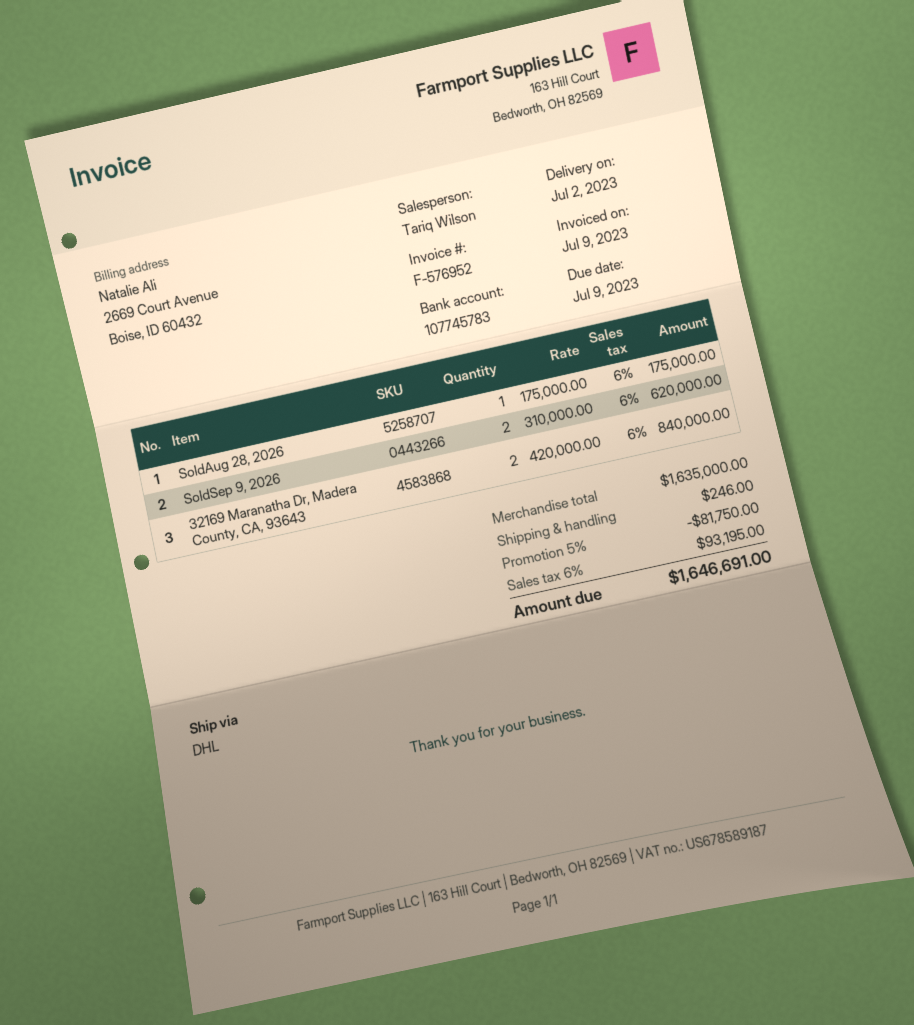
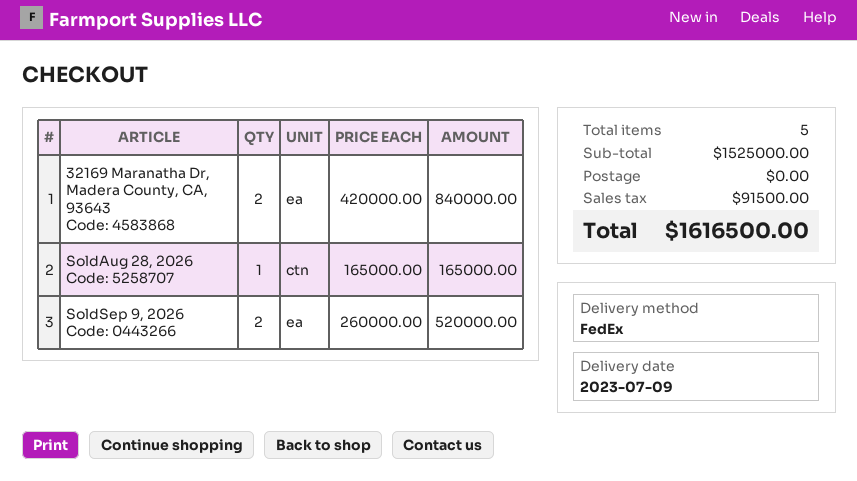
delivery date: 2023-07-02 -> 2023-07-09
shipping method: DHL -> FedEx
SoldAug 28, 2026: 1 x 175000.00 = 175000.00 -> 1 x 165000.00 = 165000.00
SoldSep 9, 2026: 2 x 310000.00 = 620000.00 -> 2 x 260000.00 = 520000.00
subtotal: 1635000.00 -> 1525000.00
discount: 5% = 81750.00 -> none
shipping: 246.00 -> 0.00
tax: 93195.00 -> 91500.00
total: 1646691.00 -> 1616500.00

